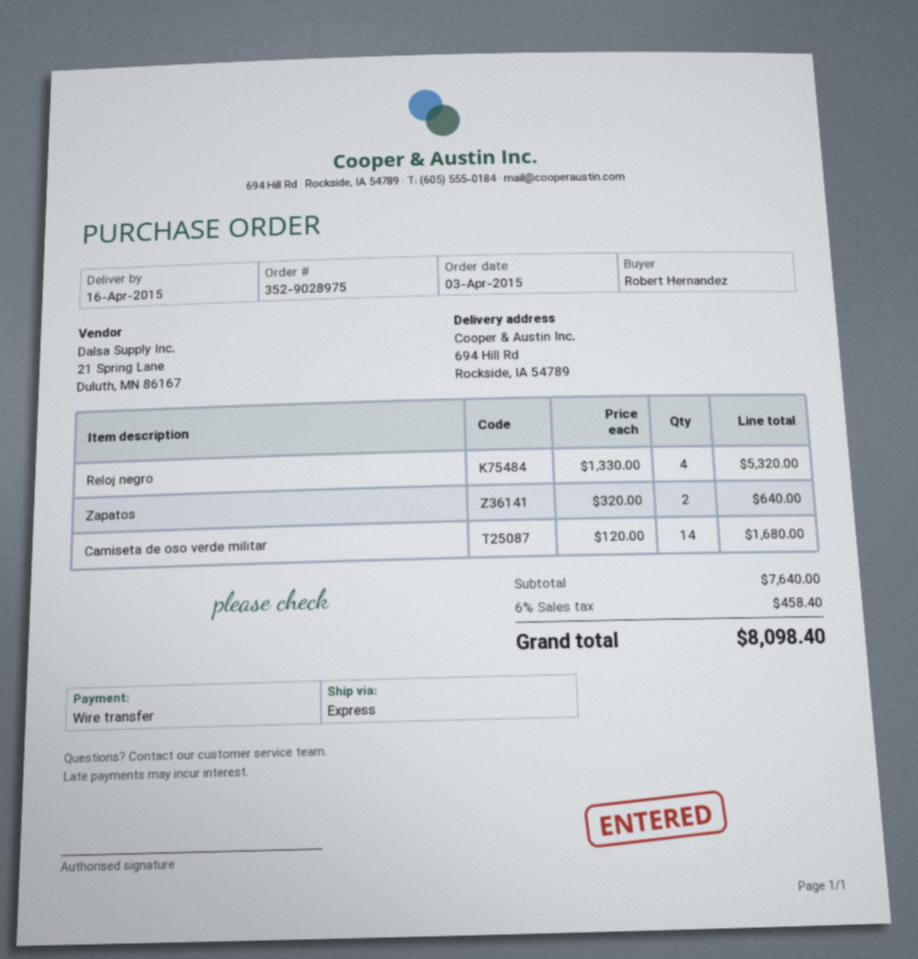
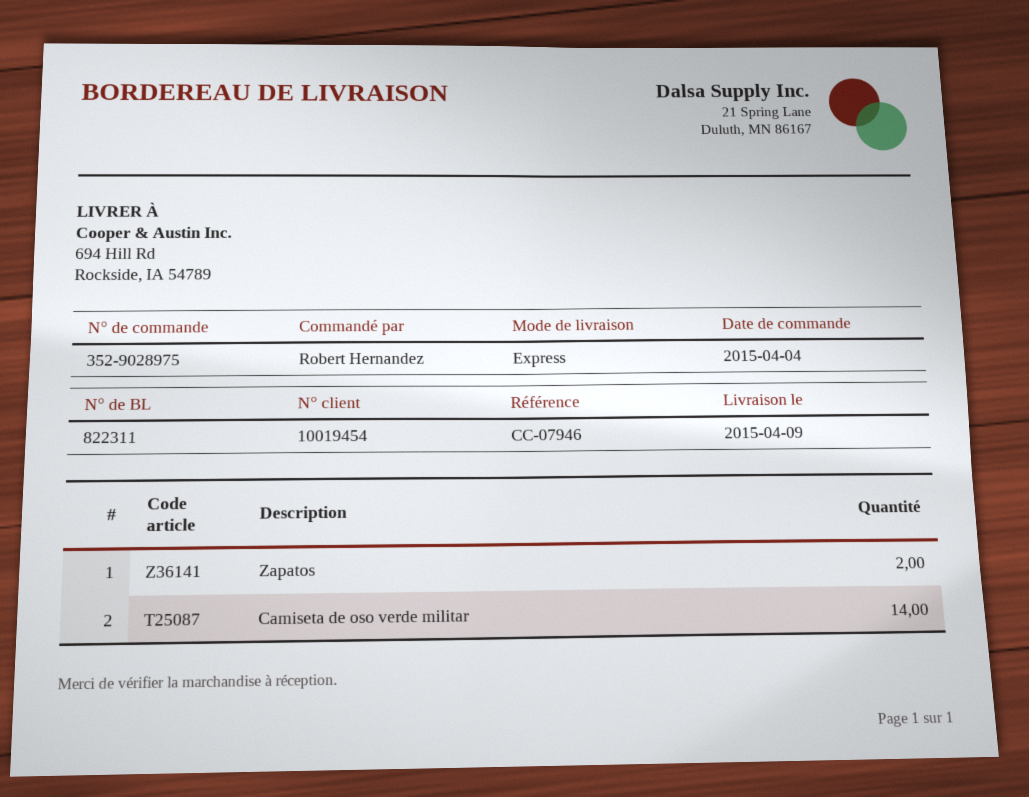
order date: 2015-04-03 -> 2015-04-04
delivery date: 2015-04-16 -> 2015-04-09
Reloj negro: 4 -> none

